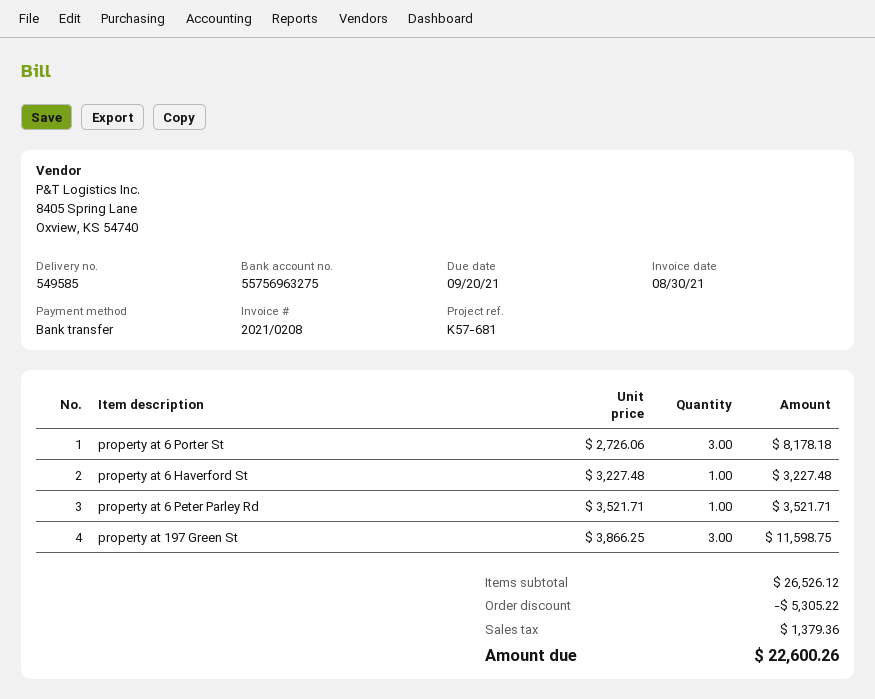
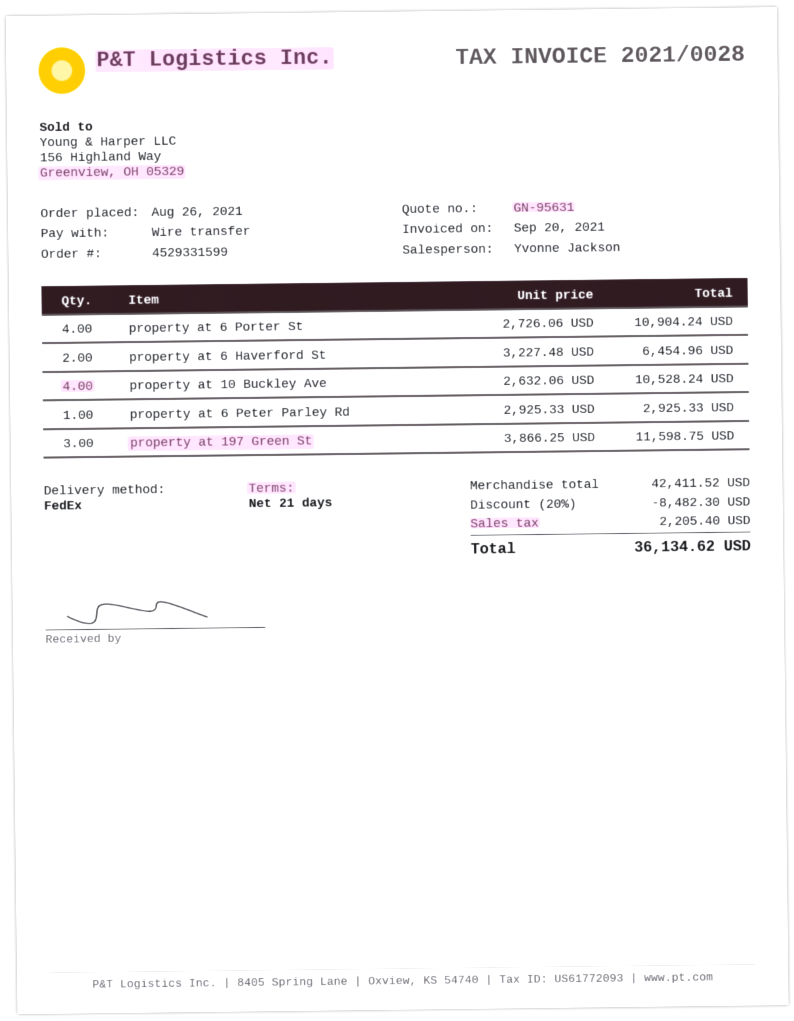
invoice number: 2021/0208 -> 2021/0028
invoice date: 2021-08-30 -> 2021-09-20
property at 6 Porter St: 3 x 2726.06 = 8178.18 -> 4 x 2726.06 = 10904.24
property at 6 Haverford St: 1 x 3227.48 = 3227.48 -> 2 x 3227.48 = 6454.96
property at 6 Peter Parley Rd: 1 x 3521.71 = 3521.71 -> 1 x 2925.33 = 2925.33
property at 10 Buckley Ave: none -> 4 x 2632.06 = 10528.24
subtotal: 26526.12 -> 42411.52
discount: 5305.22 -> 8482.30
tax: 1379.36 -> 2205.40
total: 22600.26 -> 36134.62

